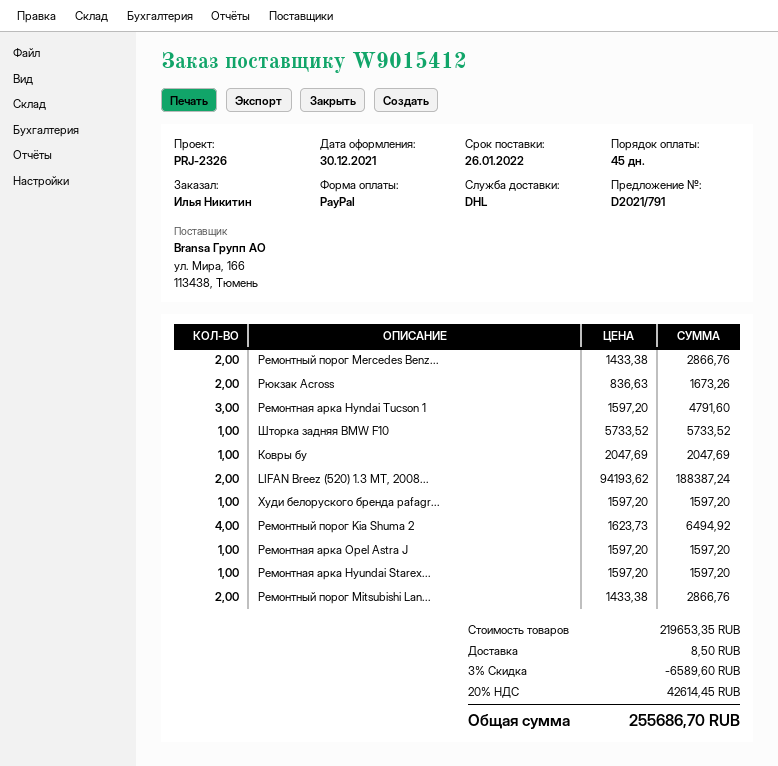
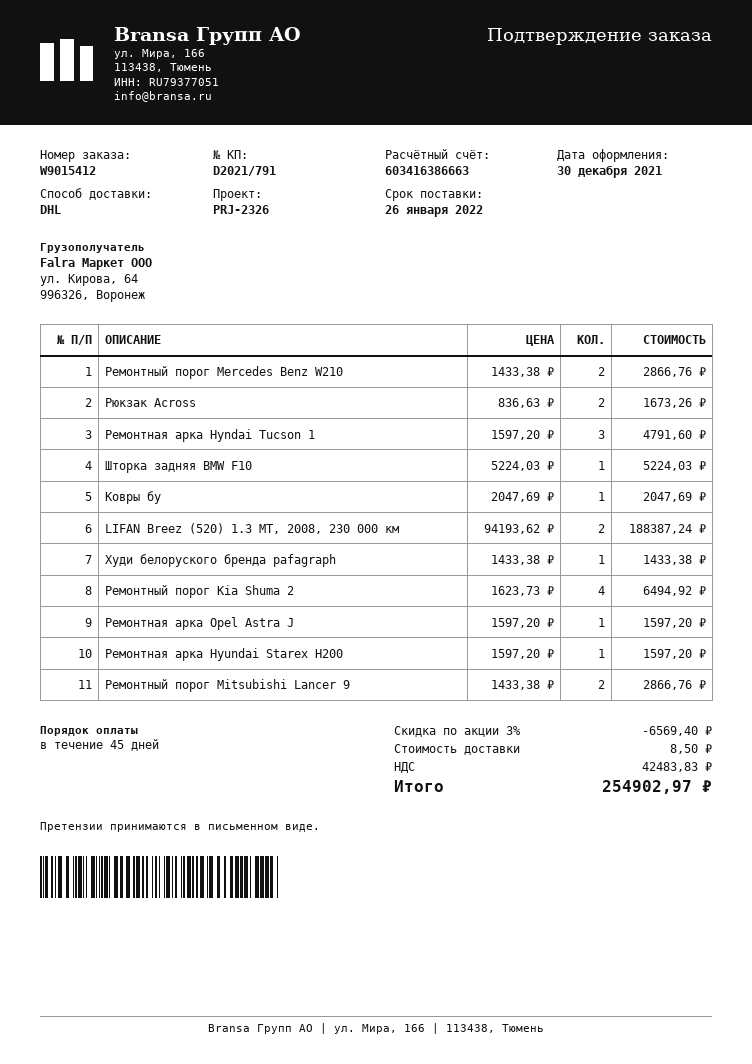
Шторка задняя BMW F10: 1 x 5733.52 = 5733.52 -> 1 x 5224.03 = 5224.03
Худи белоруского бренда pafagr...: 1 x 1597.20 = 1597.20 -> 1 x 1433.38 = 1433.38
discount: 3% = 6589.60 -> 3% = 6569.40
tax: 42614.45 -> 42483.83
total: 255686.70 -> 254902.97

